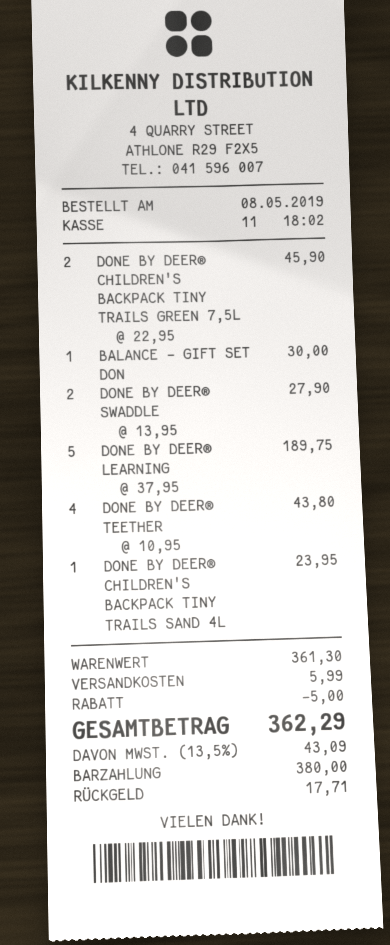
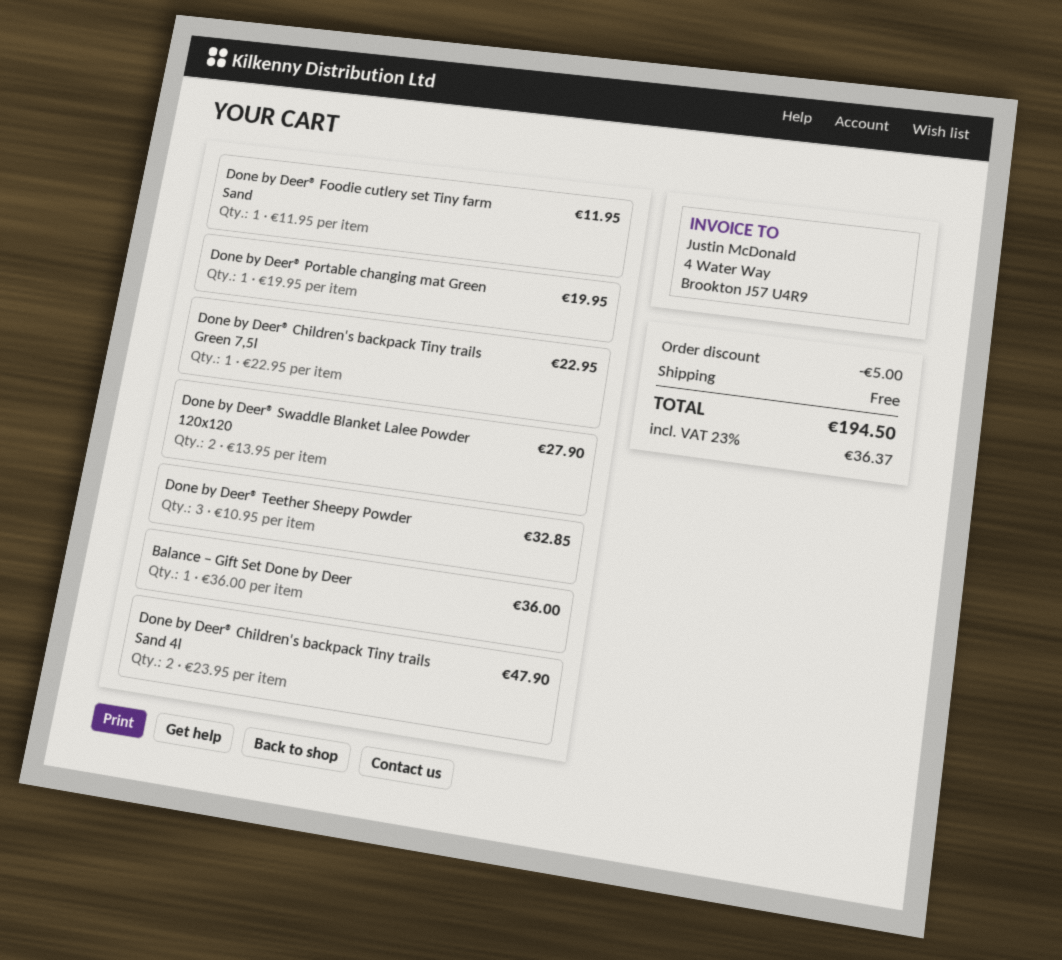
DONE BY DEER® CHILDREN'S BACKPACK TINY TRAILS GREEN 7,5L: 2 x 22.95 = 45.90 -> 1 x 22.95 = 22.95
BALANCE – GIFT SET DON: 1 x 30.00 = 30.00 -> 1 x 36.00 = 36.00
DONE BY DEER® LEARNING: 5 x 37.95 = 189.75 -> none
DONE BY DEER® TEETHER: 4 x 10.95 = 43.80 -> 3 x 10.95 = 32.85
DONE BY DEER® CHILDREN'S BACKPACK TINY TRAILS SAND 4L: 1 x 23.95 = 23.95 -> 2 x 23.95 = 47.90
Done by Deer® Foodie cutlery set Tiny farm Sand: none -> 1 x 11.95 = 11.95
Done by Deer® Portable changing mat Green: none -> 1 x 19.95 = 19.95
shipping: 5.99 -> 0.00
tax: 13.5% = 43.09 -> 23% = 36.37
total: 362.29 -> 194.50

